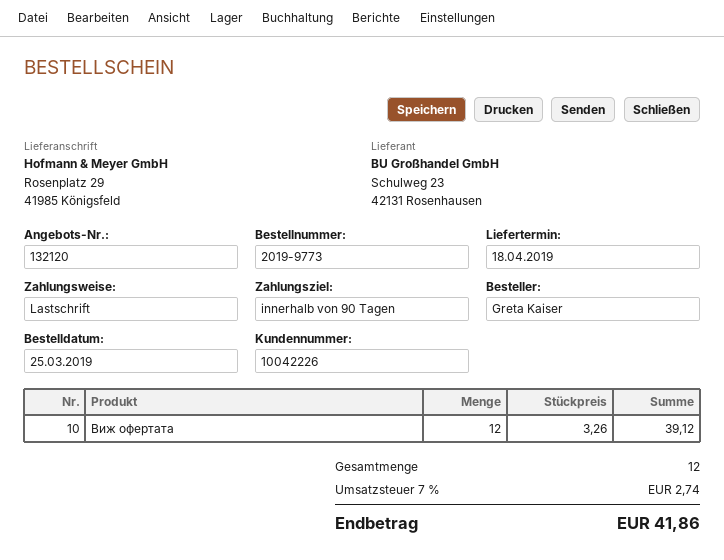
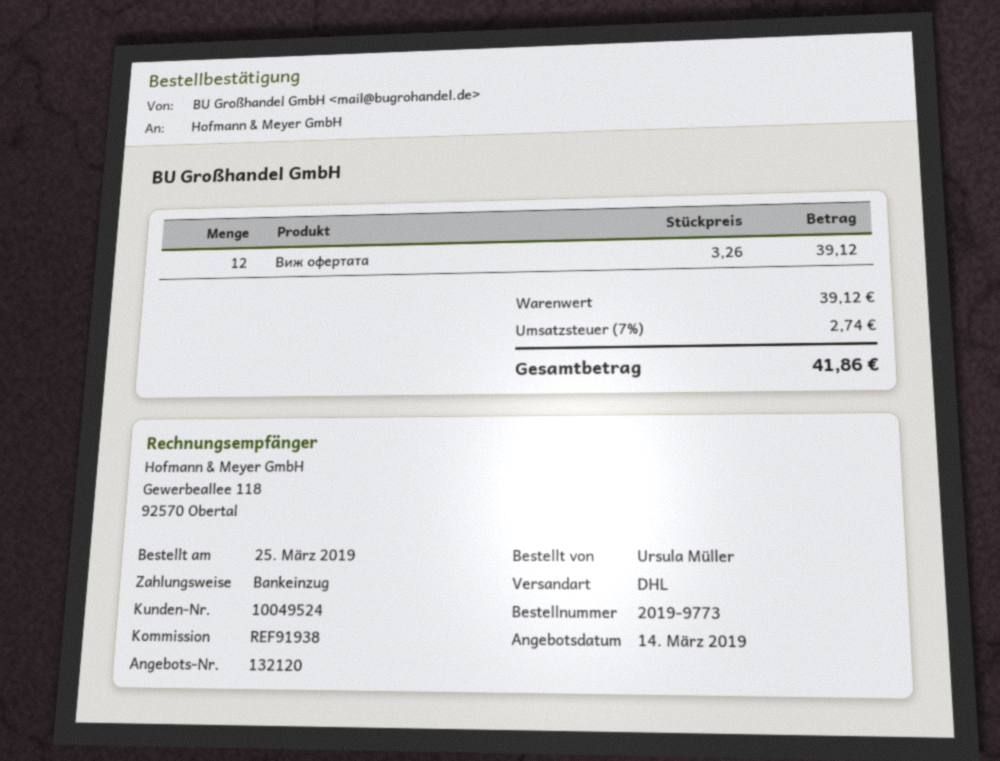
customer number: 10042226 -> 10049524
ordered by: Greta Kaiser -> Ursula Müller

